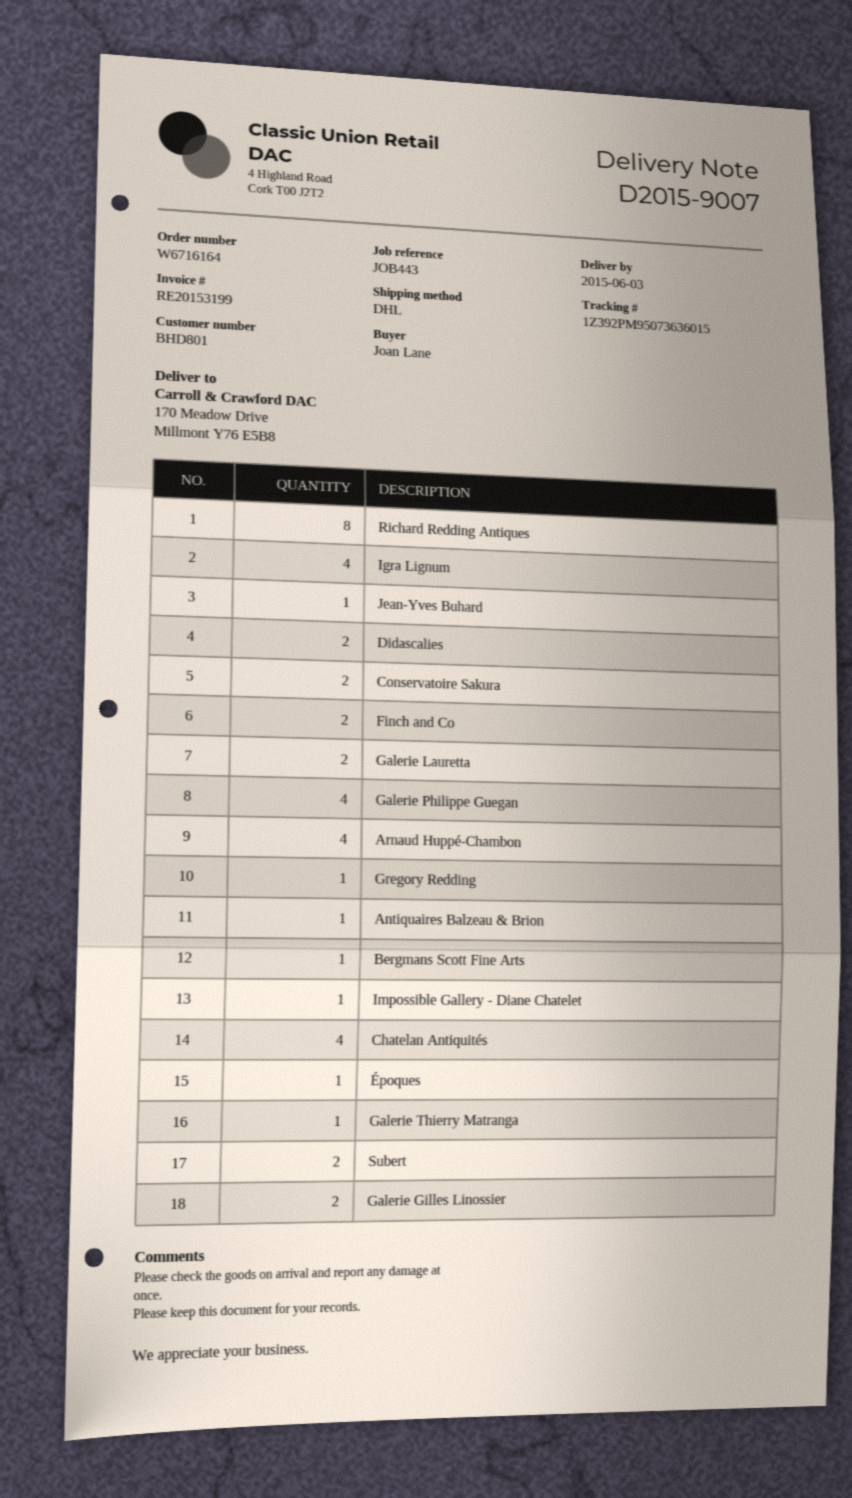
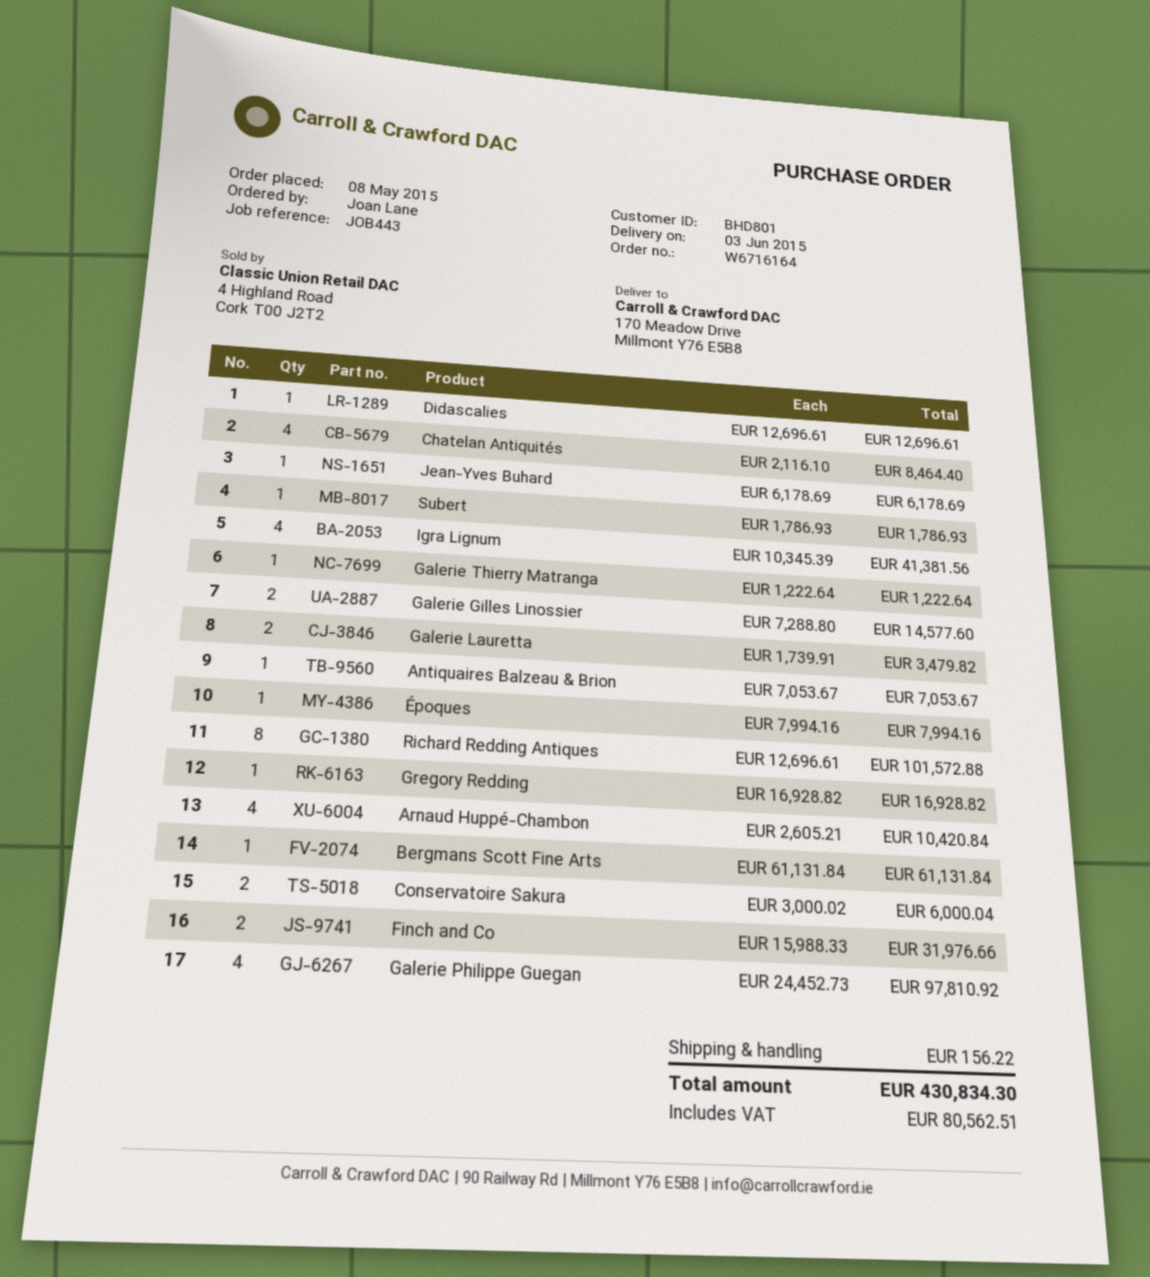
Didascalies: 2 -> 1
Impossible Gallery - Diane Chatelet: 1 -> none
Subert: 2 -> 1

